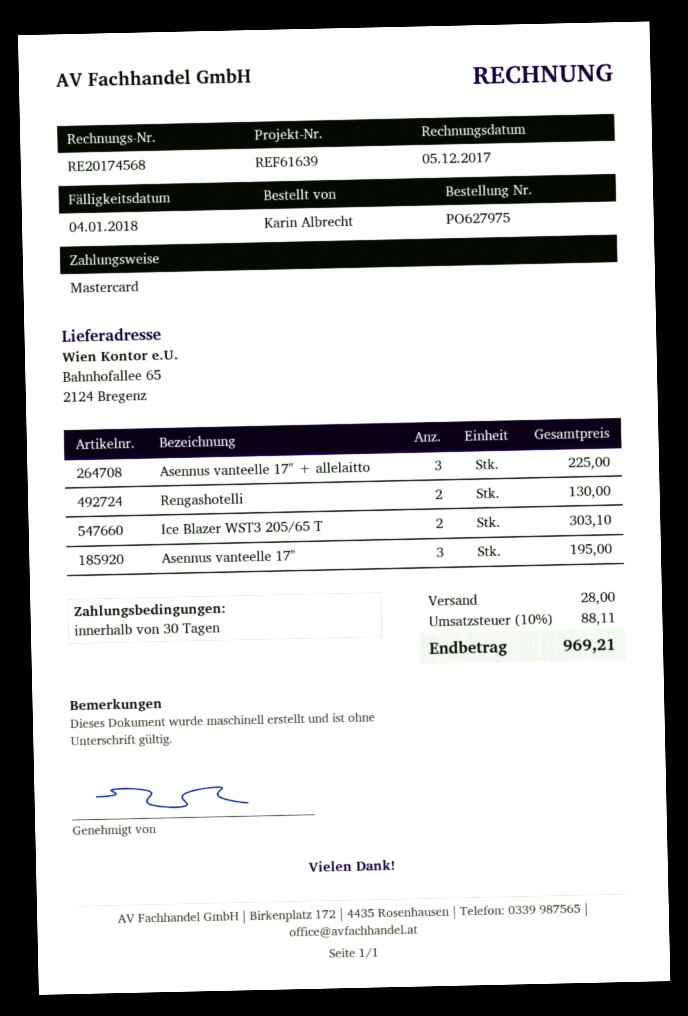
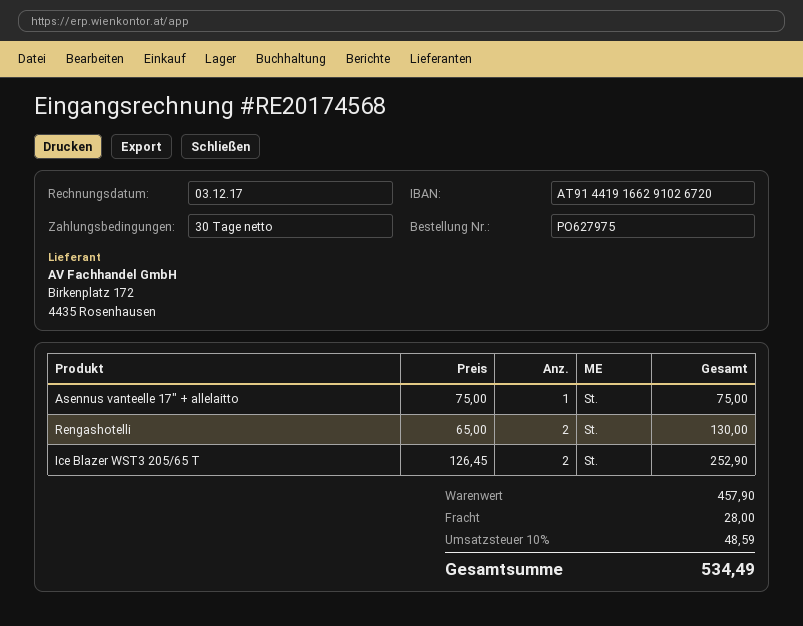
invoice date: 2017-12-05 -> 2017-12-03
Asennus vanteelle 17" + allelaitto: 3 for 225.00 -> 1 for 75.00
Ice Blazer WST3 205/65 T: 2 for 303.10 -> 2 for 252.90
Asennus vanteelle 17": 3 for 195.00 -> none
tax: 10% = 88.11 -> 10% = 48.59
total: 969.21 -> 534.49

